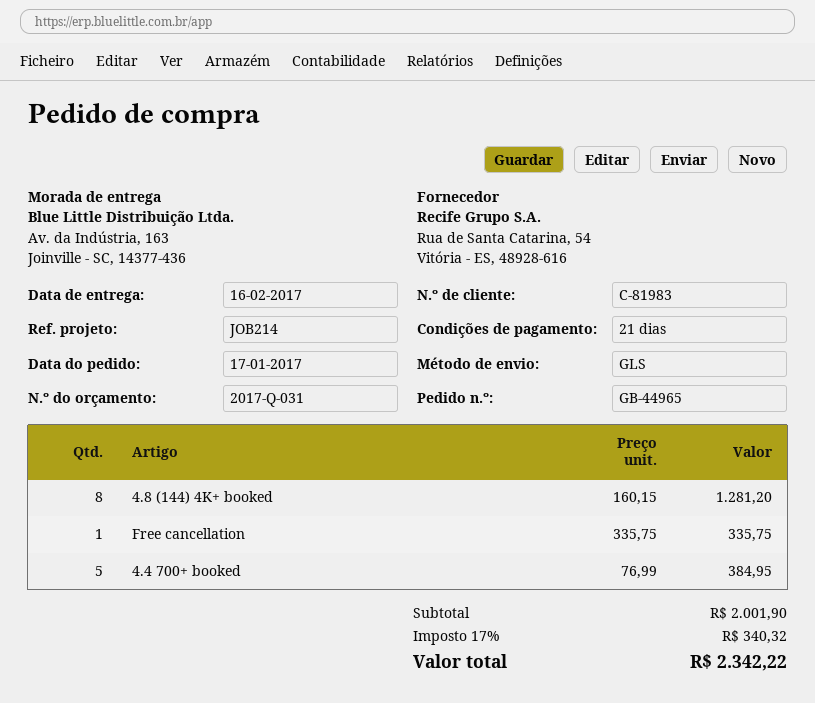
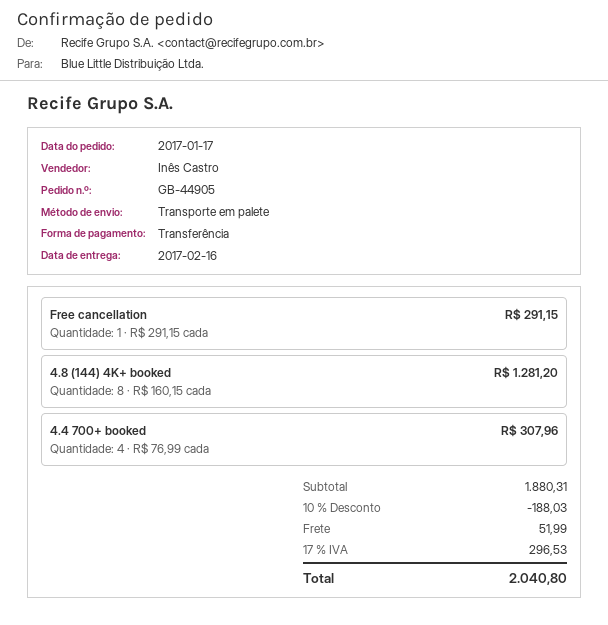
order number: GB-44965 -> GB-44905
shipping method: GLS -> pallet freight
Free cancellation: 1 x 335.75 = 335.75 -> 1 x 291.15 = 291.15
4.4 700+ booked: 5 x 76.99 = 384.95 -> 4 x 76.99 = 307.96
subtotal: 2001.90 -> 1880.31
discount: none -> 10% = 188.03
shipping: none -> 51.99
tax: 17% = 340.32 -> 17% = 296.53
total: 2342.22 -> 2040.80

